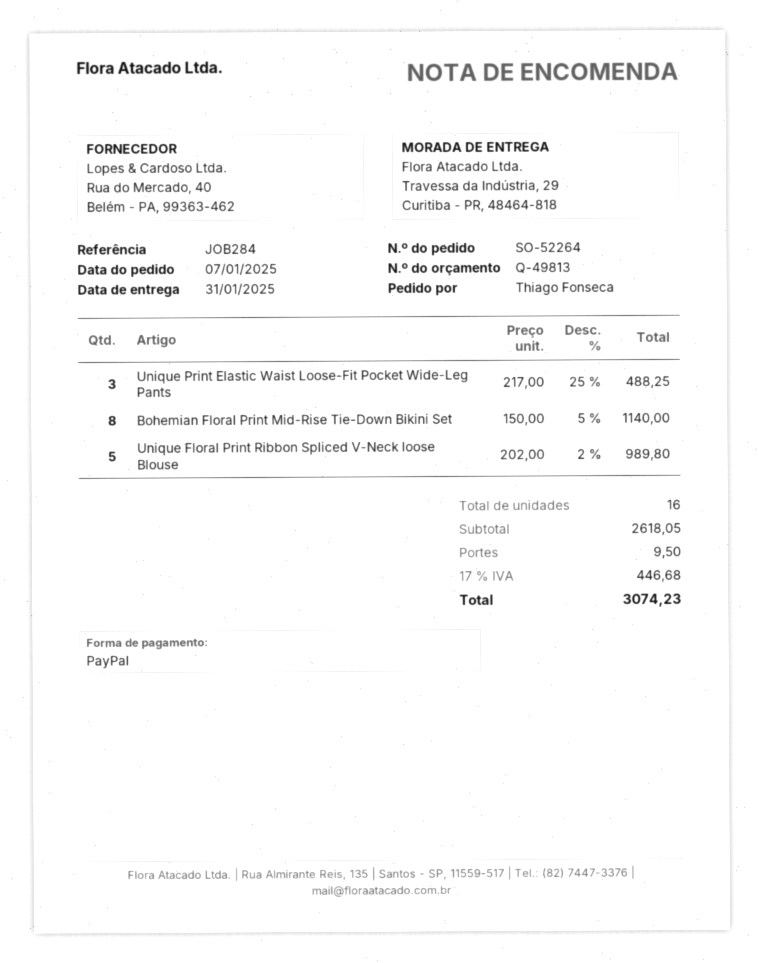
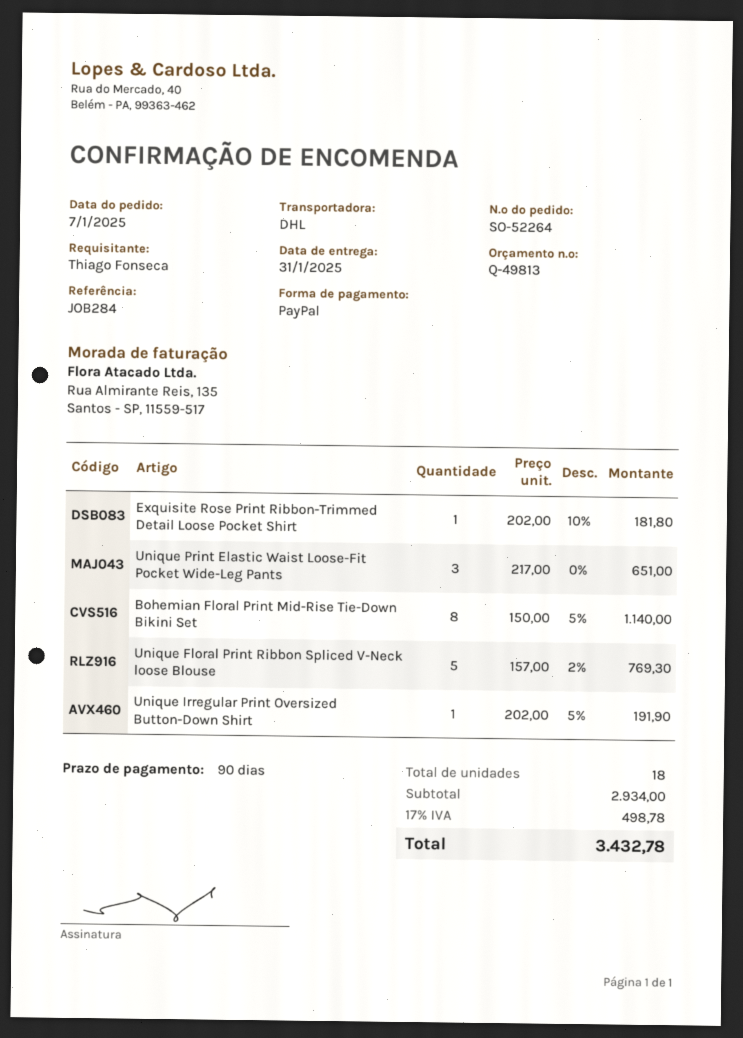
Unique Print Elastic Waist Loose-Fit Pocket Wide-Leg Pants: 3 x 217.00 - 25% = 488.25 -> 3 x 217.00 = 651.00
Unique Floral Print Ribbon Spliced V-Neck loose Blouse: 5 x 202.00 - 2% = 989.80 -> 5 x 157.00 - 2% = 769.30
Exquisite Rose Print Ribbon-Trimmed Detail Loose Pocket Shirt: none -> 1 x 202.00 - 10% = 181.80
Unique Irregular Print Oversized Button-Down Shirt: none -> 1 x 202.00 - 5% = 191.90
total quantity: 16 -> 18
subtotal: 2618.05 -> 2934.00
shipping: 9.50 -> none
tax: 17% = 446.68 -> 17% = 498.78
total: 3074.23 -> 3432.78

